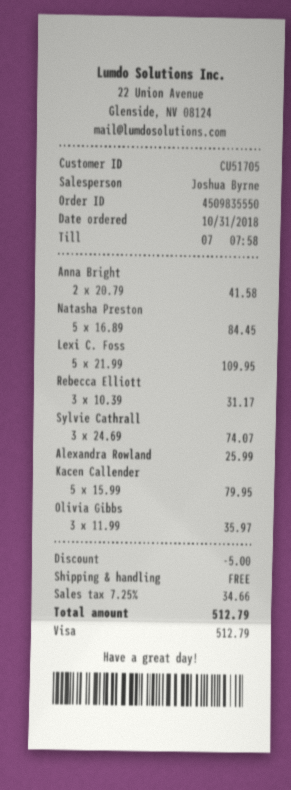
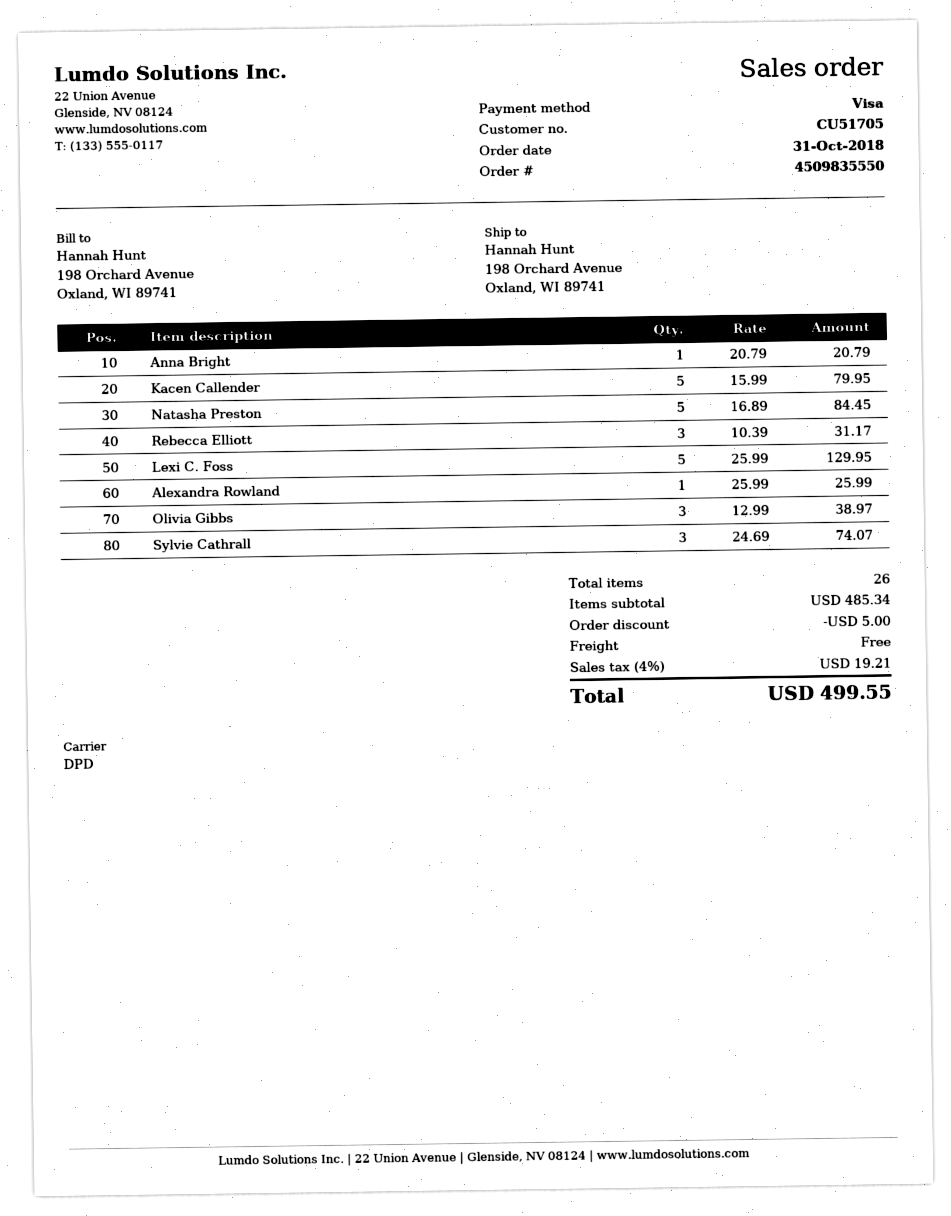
Anna Bright: 2 x 20.79 = 41.58 -> 1 x 20.79 = 20.79
Lexi C. Foss: 5 x 21.99 = 109.95 -> 5 x 25.99 = 129.95
Olivia Gibbs: 3 x 11.99 = 35.97 -> 3 x 12.99 = 38.97
tax: 7.25% = 34.66 -> 4% = 19.21
total: 512.79 -> 499.55

